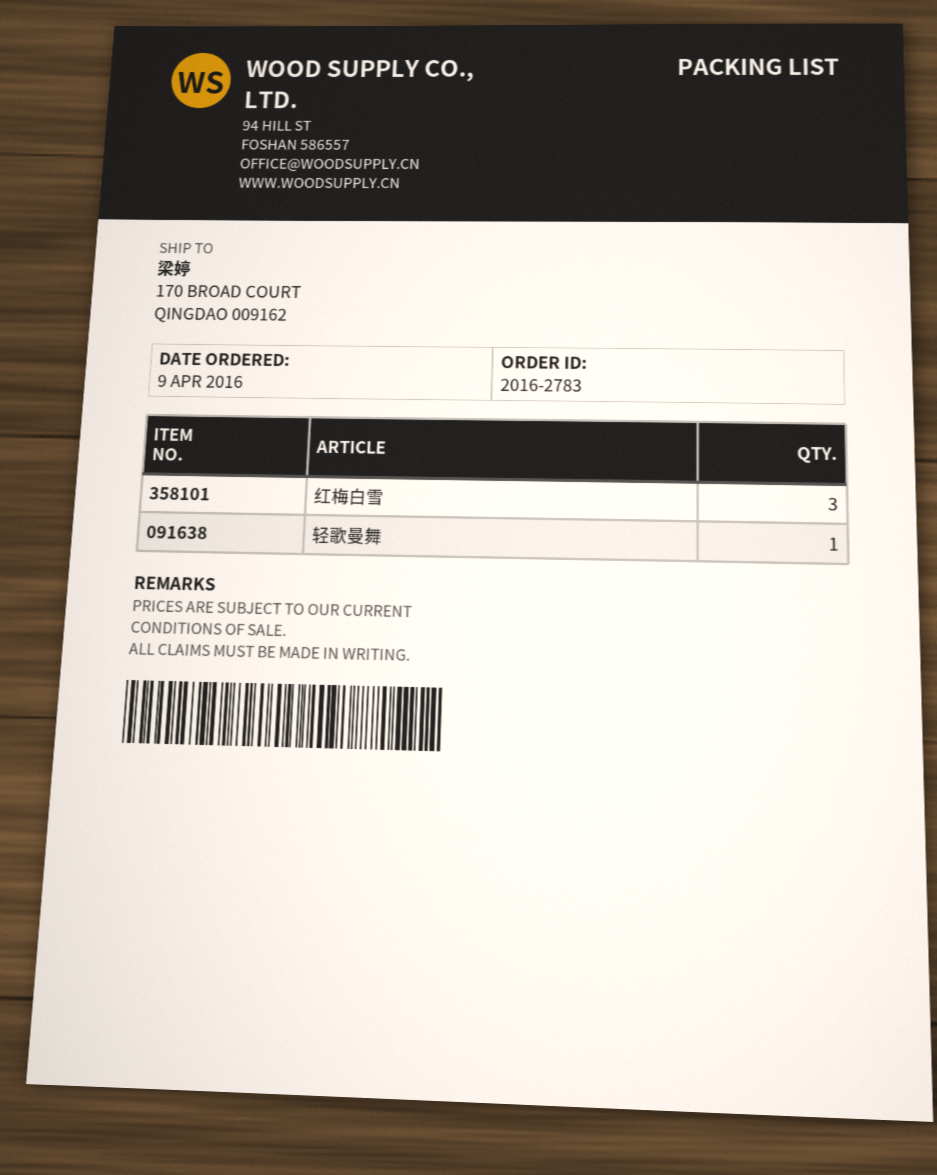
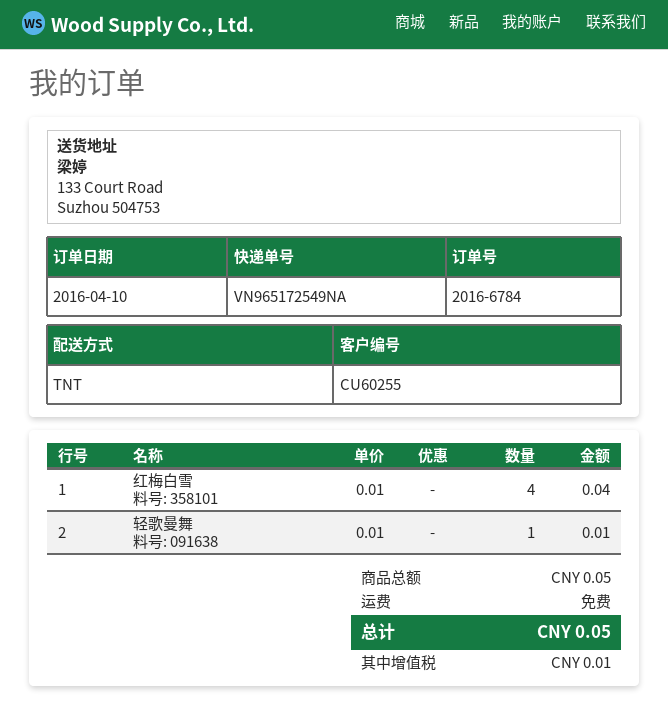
order number: 2016-2783 -> 2016-6784
order date: 2016-04-09 -> 2016-04-10
ship to: 170 BROAD COURT, QINGDAO 009162 -> 133 Court Road, Suzhou 504753
红梅白雪: 3 -> 4

